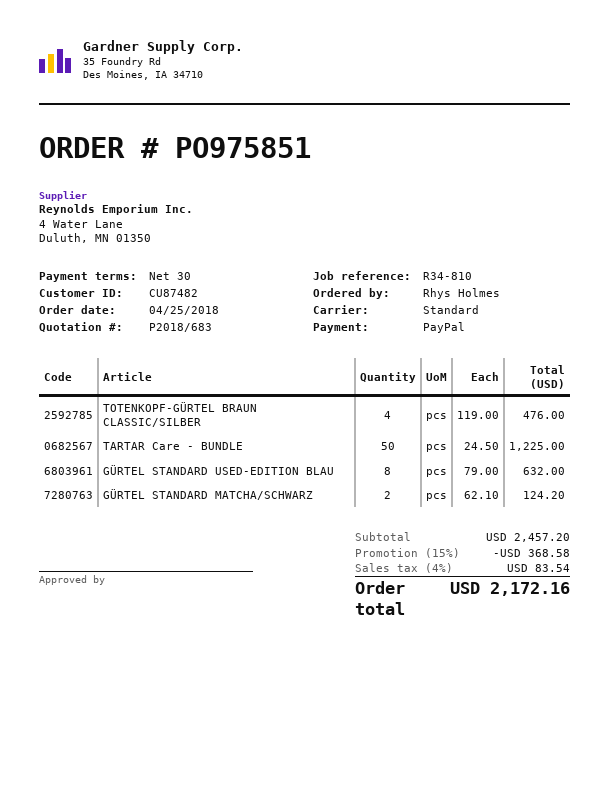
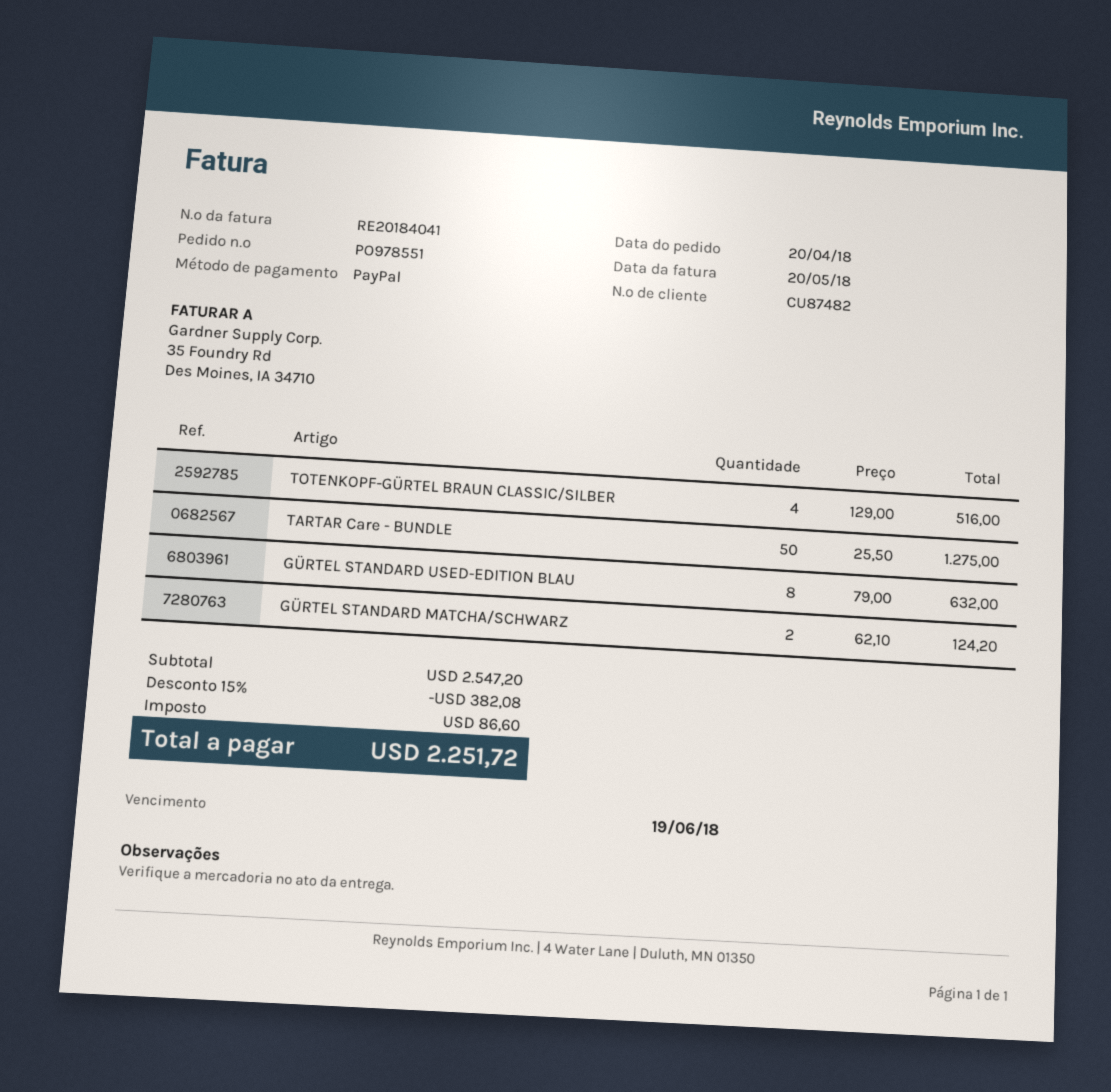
order number: PO975851 -> PO978551
order date: 2018-04-25 -> 2018-04-20
TOTENKOPF-GÜRTEL BRAUN CLASSIC/SILBER: 4 x 119.00 = 476.00 -> 4 x 129.00 = 516.00
TARTAR Care - BUNDLE: 50 x 24.50 = 1225.00 -> 50 x 25.50 = 1275.00
subtotal: 2457.20 -> 2547.20
discount: 15% = 368.58 -> 15% = 382.08
tax: 83.54 -> 86.60
total: 2172.16 -> 2251.72

